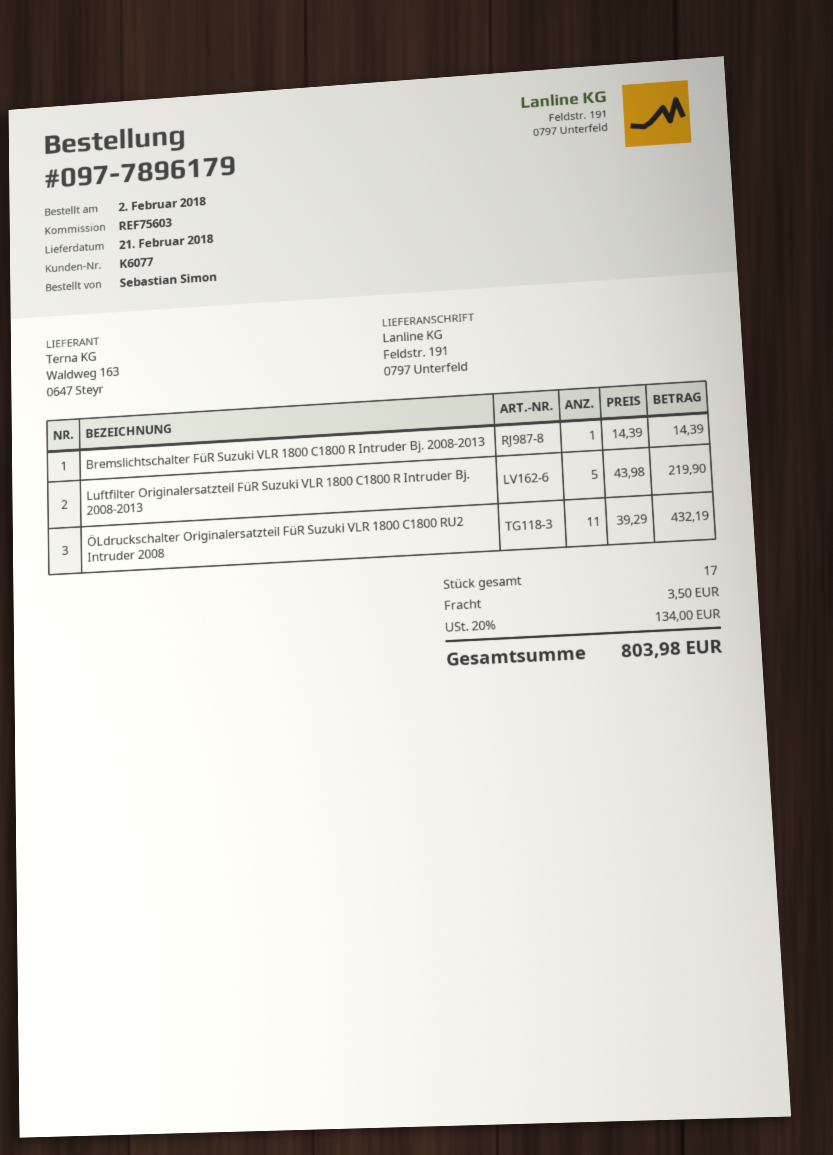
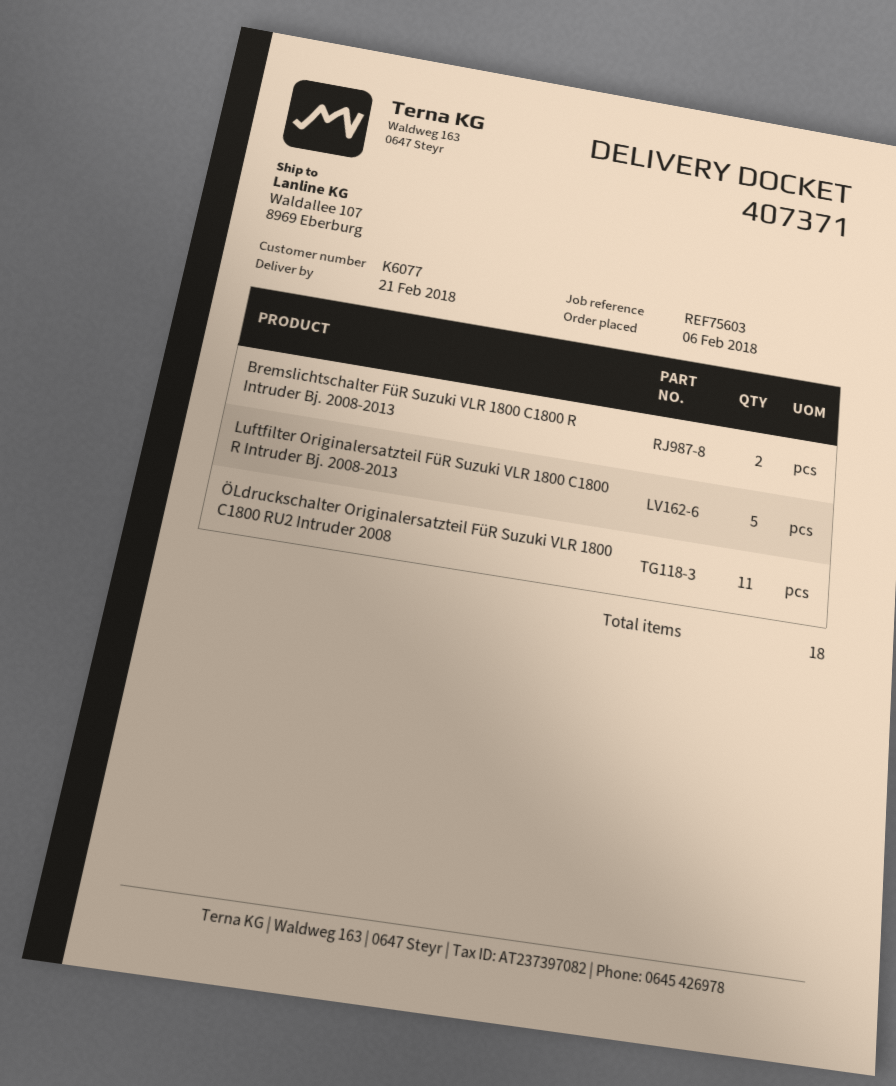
order date: 2018-02-02 -> 2018-02-06
ship to: Feldstr. 191, 0797 Unterfeld -> Waldallee 107, 8969 Eberburg
Bremslichtschalter FüR Suzuki VLR 1800 C1800 R Intruder Bj. 2008-2013: 1 -> 2
total quantity: 17 -> 18

